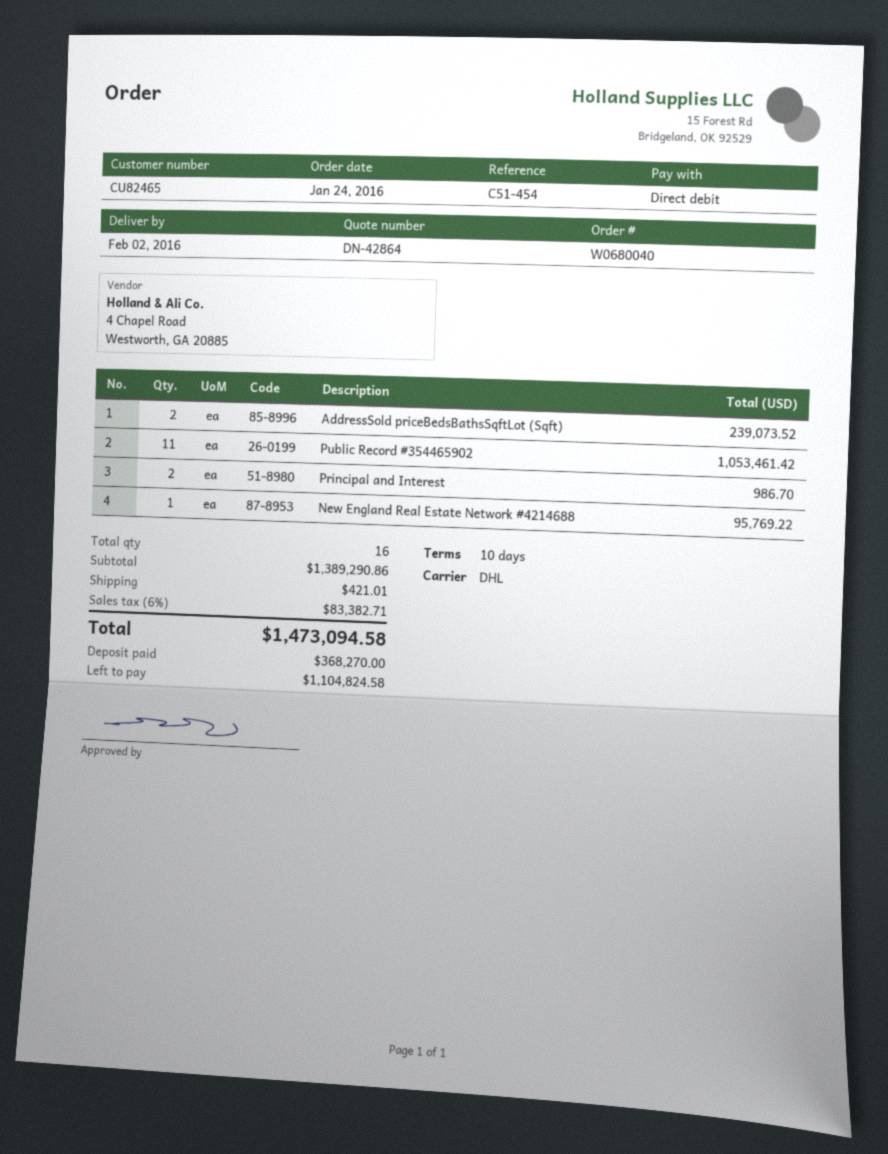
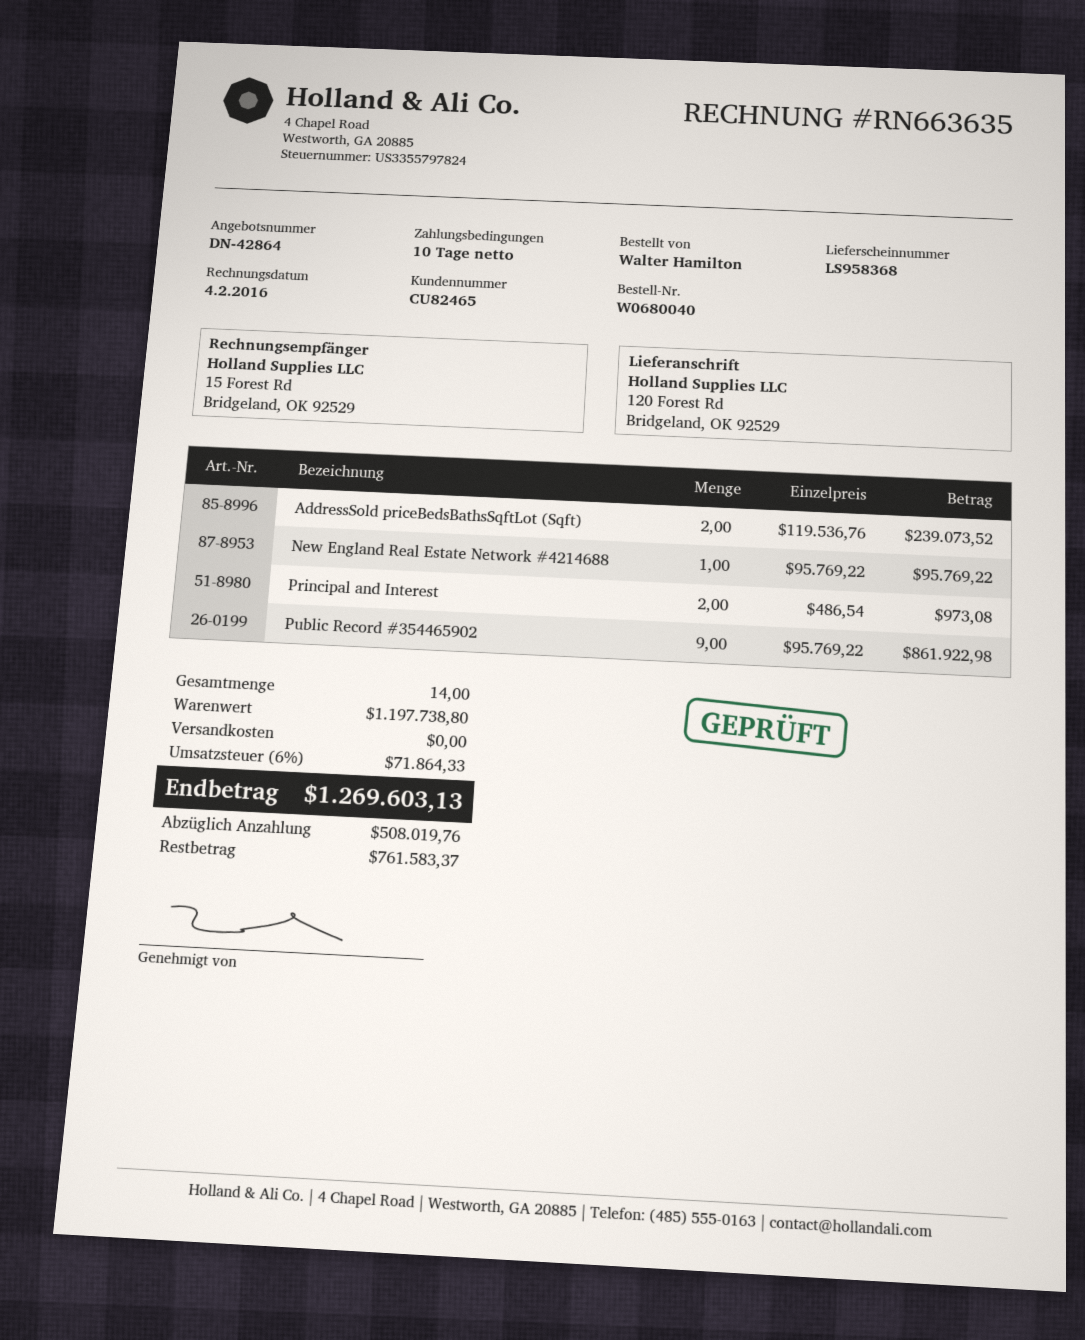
Public Record #354465902: 11 for 1053461.42 -> 9 for 861922.98
Principal and Interest: 2 for 986.70 -> 2 for 973.08
total quantity: 16 -> 14
subtotal: 1389290.86 -> 1197738.80
shipping: 421.01 -> 0.00
tax: 6% = 83382.71 -> 6% = 71864.33
total: 1473094.58 -> 1269603.13
deposit: 368270.00 -> 508019.76
balance: 1104824.58 -> 761583.37

